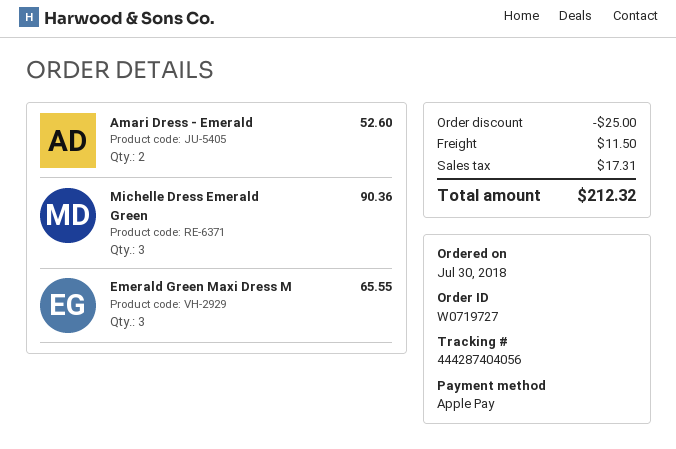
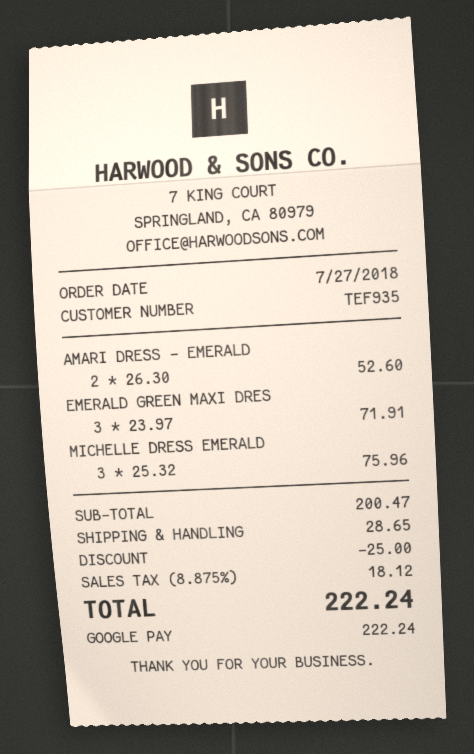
order date: 2018-07-30 -> 2018-07-27
payment method: Apple Pay -> Google Pay
Michelle Dress Emerald Green: 3 for 90.36 -> 3 for 75.96
Emerald Green Maxi Dress M: 3 for 65.55 -> 3 for 71.91
shipping: 11.50 -> 28.65
tax: 17.31 -> 18.12
total: 212.32 -> 222.24

